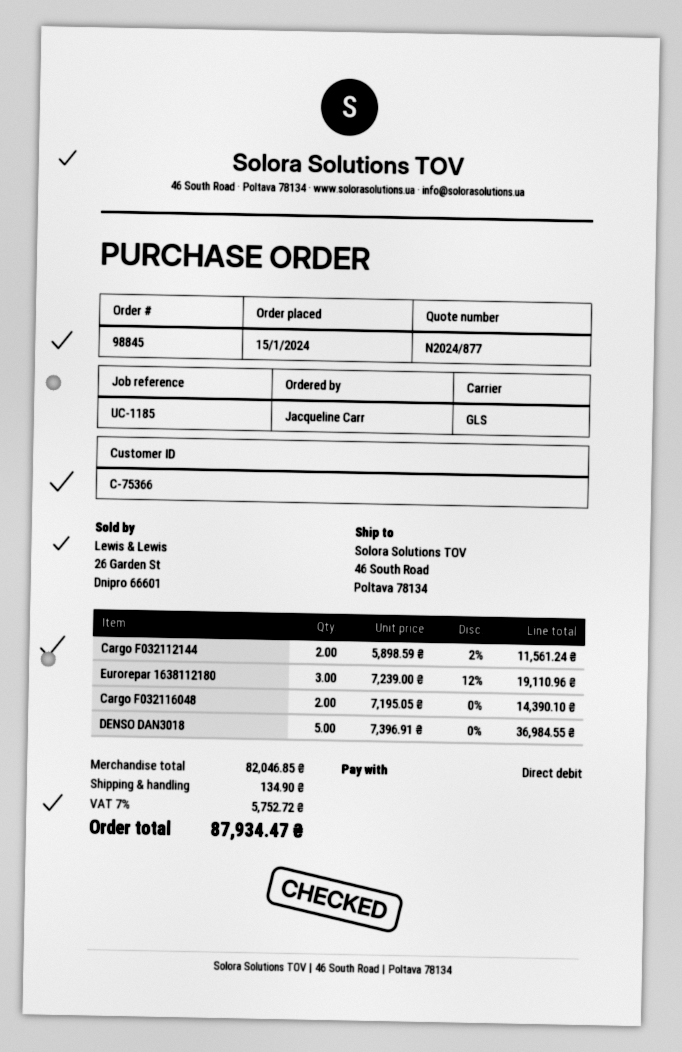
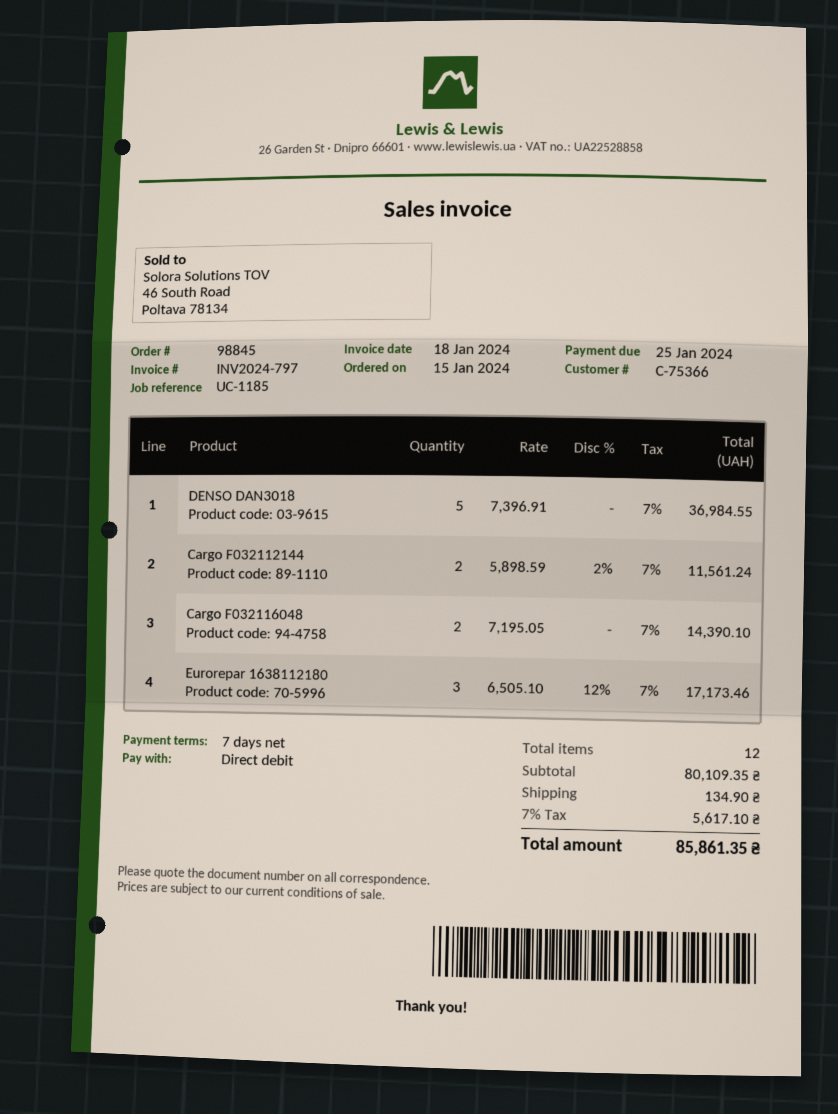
Eurorepar 1638112180: 3 x 7239.00 - 12% = 19110.96 -> 3 x 6505.10 - 12% = 17173.46
subtotal: 82046.85 -> 80109.35
tax: 7% = 5752.72 -> 7% = 5617.10
total: 87934.47 -> 85861.35

